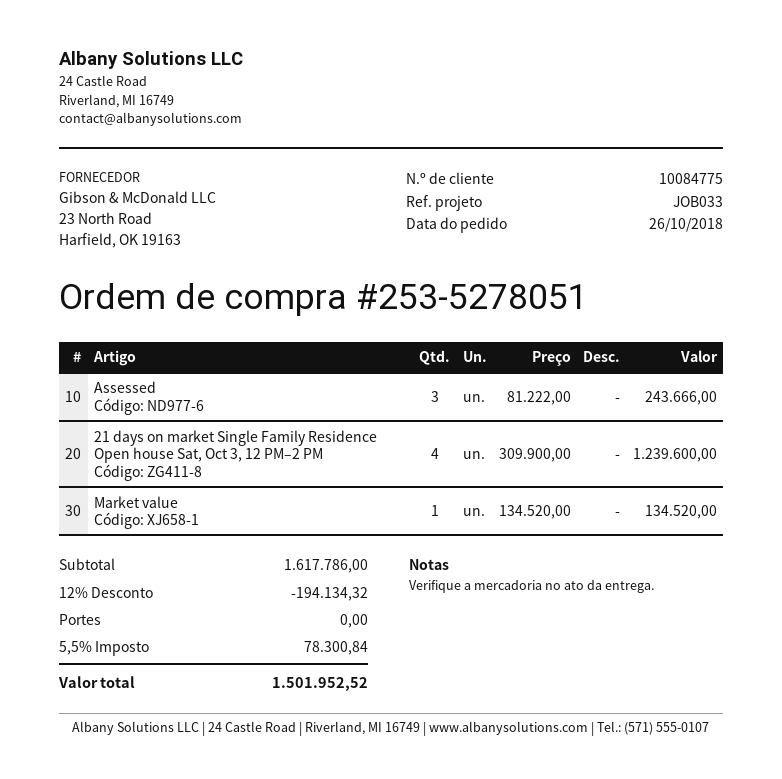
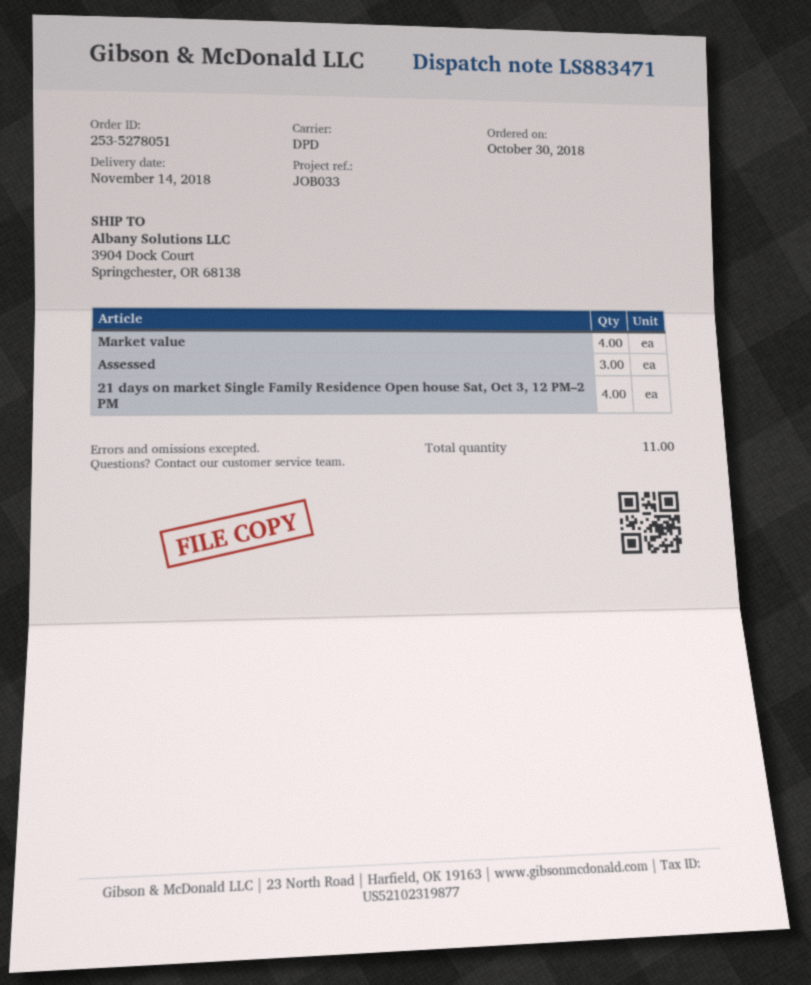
order date: 2018-10-26 -> 2018-10-30
Market value: 1 -> 4

